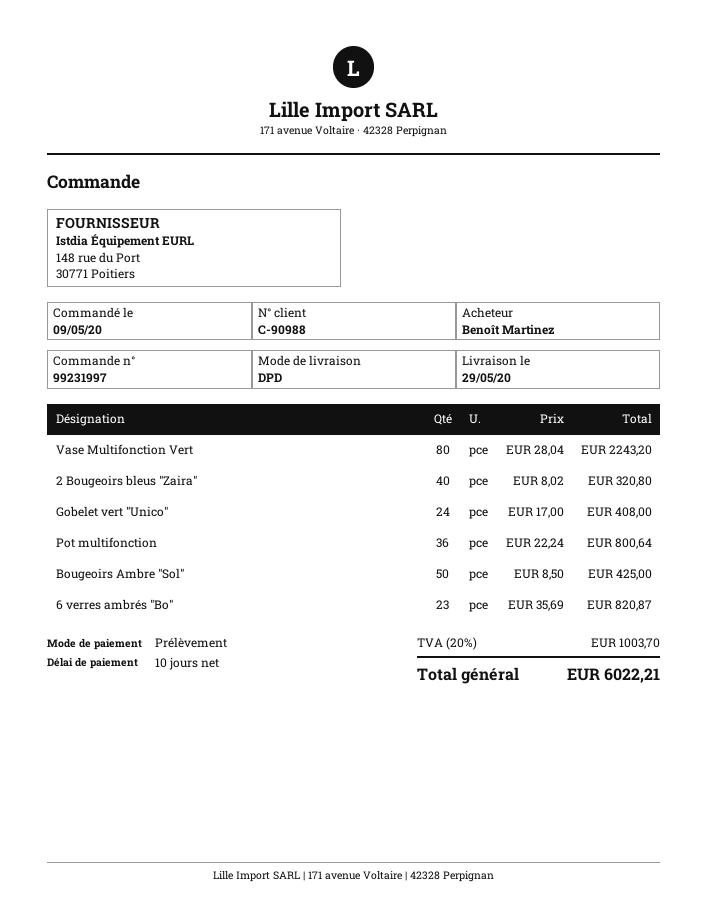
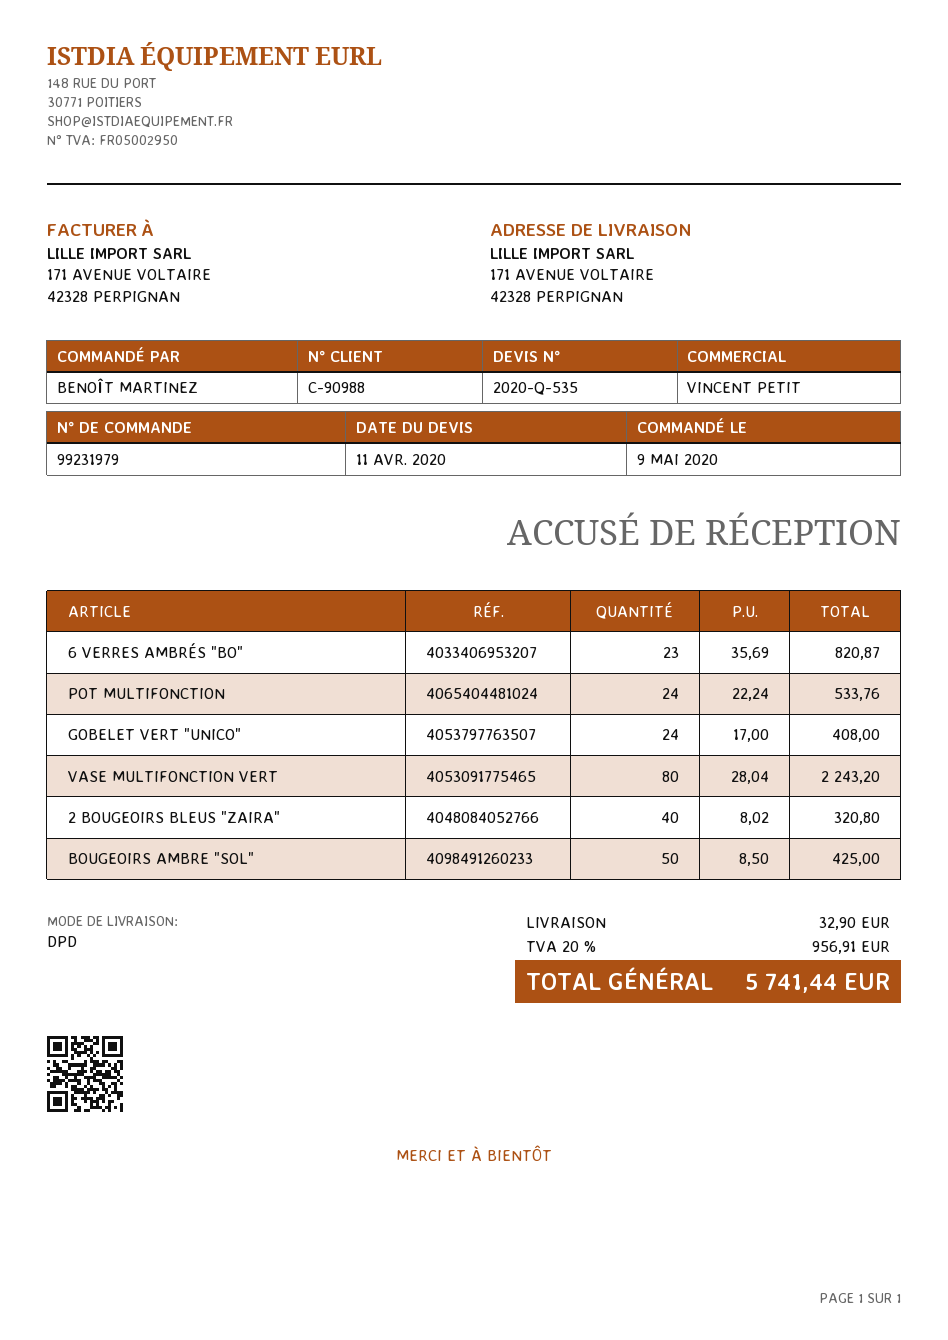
order number: 99231997 -> 99231979
Pot multifonction: 36 x 22.24 = 800.64 -> 24 x 22.24 = 533.76
shipping: none -> 32.90
tax: 20% = 1003.70 -> 20% = 956.91
total: 6022.21 -> 5741.44

